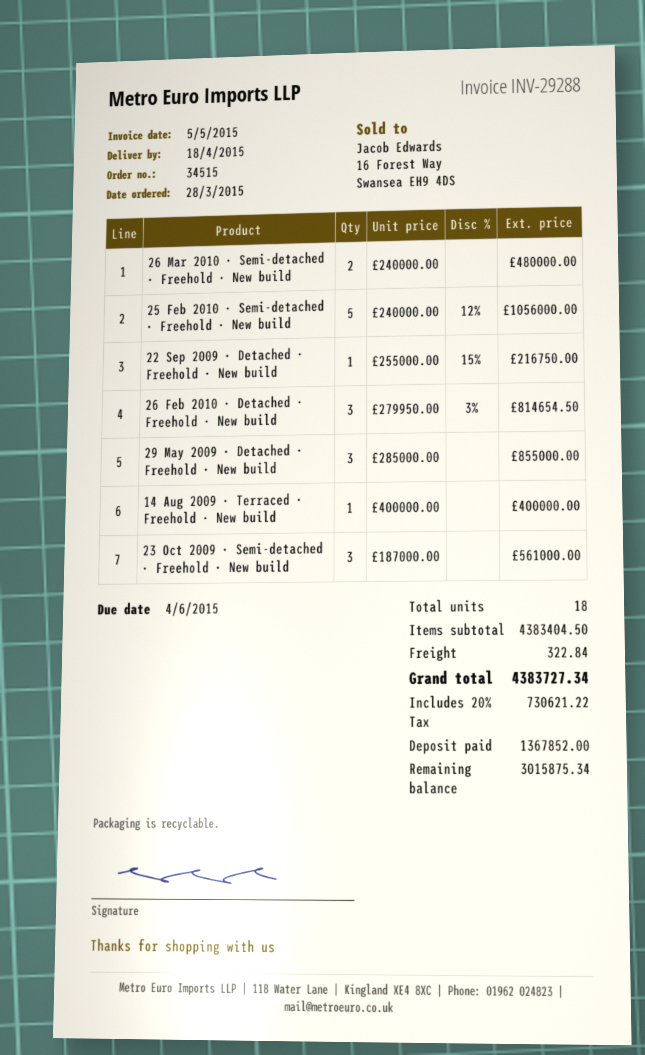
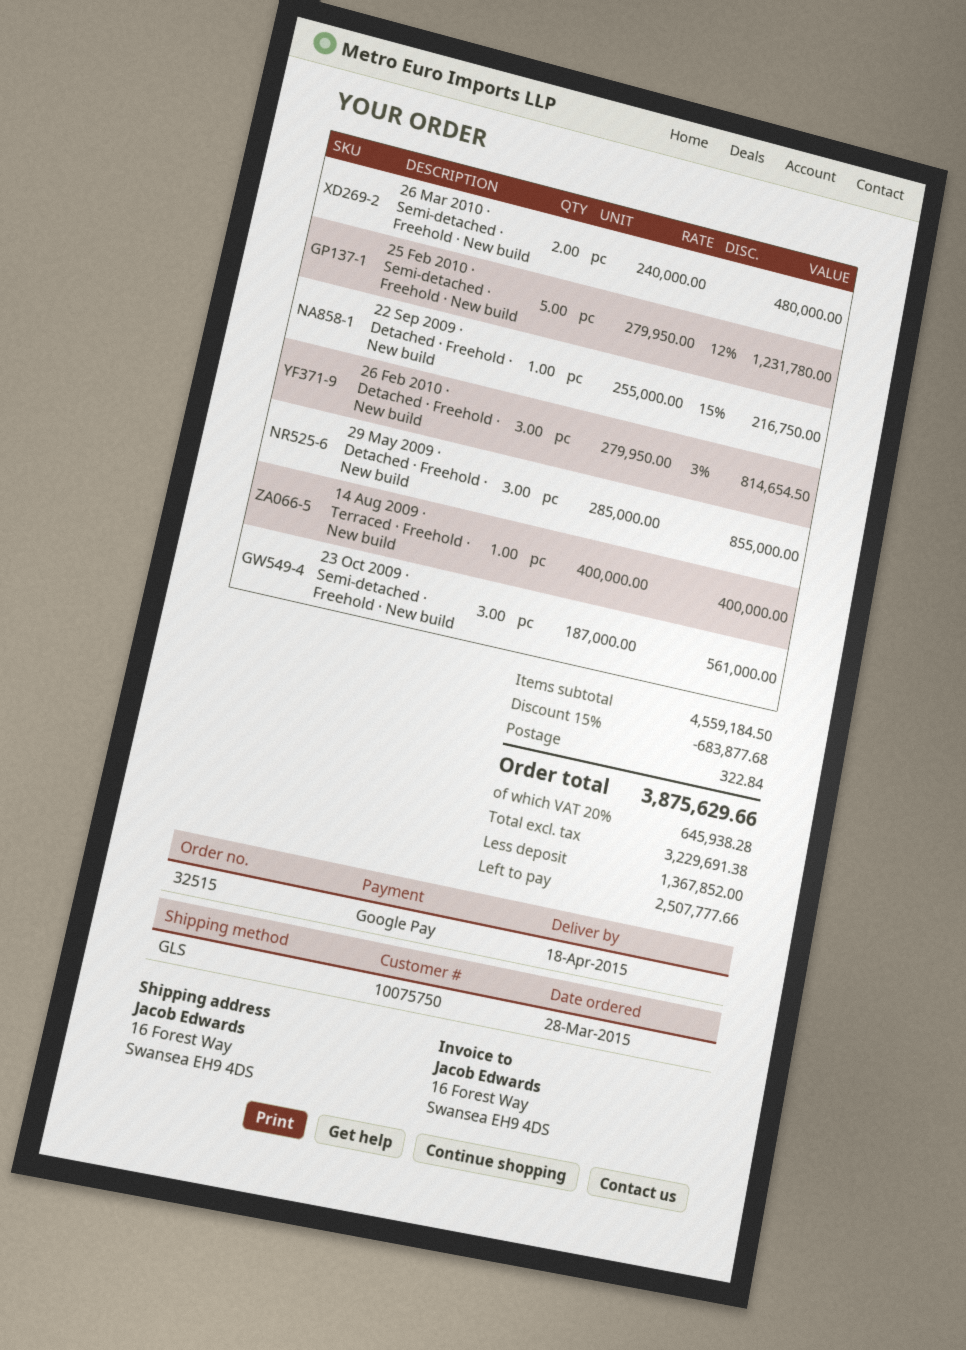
order number: 34515 -> 32515
25 Feb 2010 · Semi-detached · Freehold · New build: 5 x 240000.00 - 12% = 1056000.00 -> 5 x 279950.00 - 12% = 1231780.00
subtotal: 4383404.50 -> 4559184.50
discount: none -> 15% = 683877.68
tax: 20% = 730621.22 -> 20% = 645938.28
total: 4383727.34 -> 3875629.66
balance: 3015875.34 -> 2507777.66

